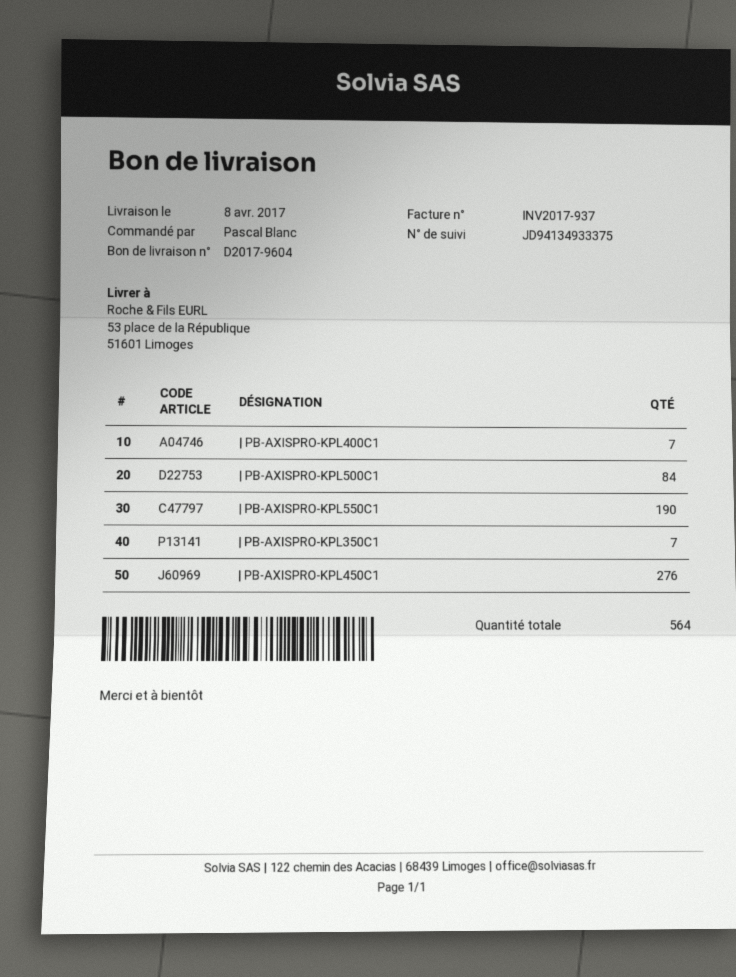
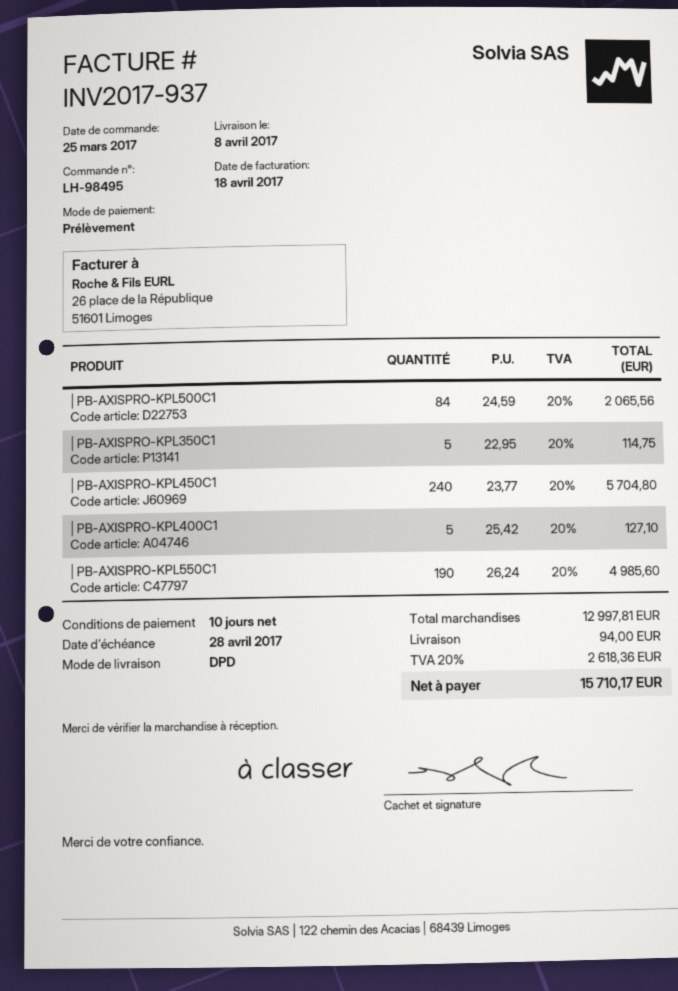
| PB-AXISPRO-KPL400C1: 7 -> 5
| PB-AXISPRO-KPL350C1: 7 -> 5
| PB-AXISPRO-KPL450C1: 276 -> 240

